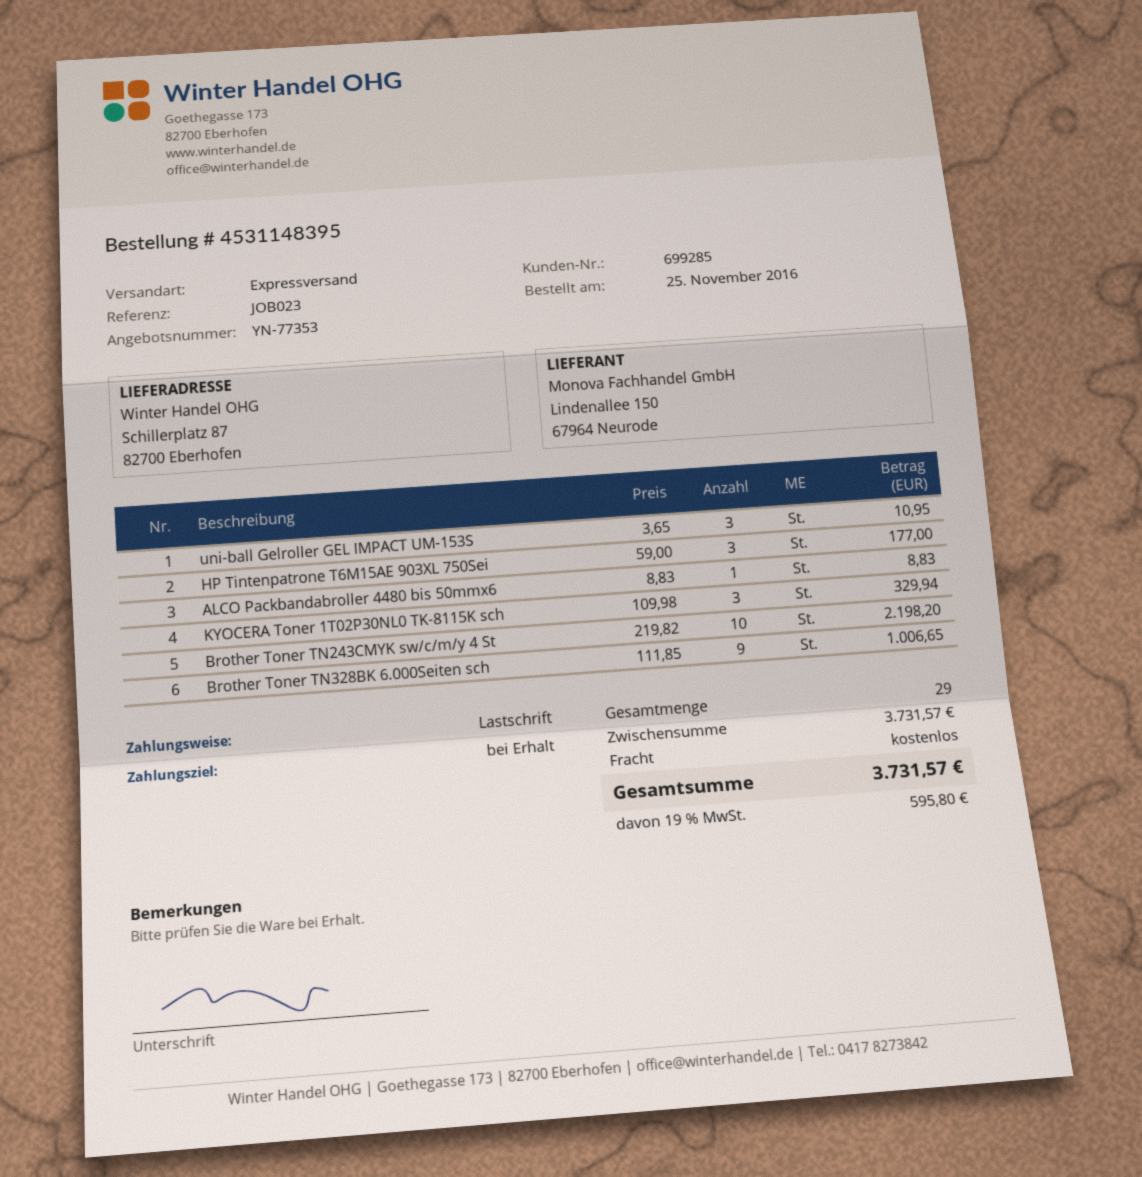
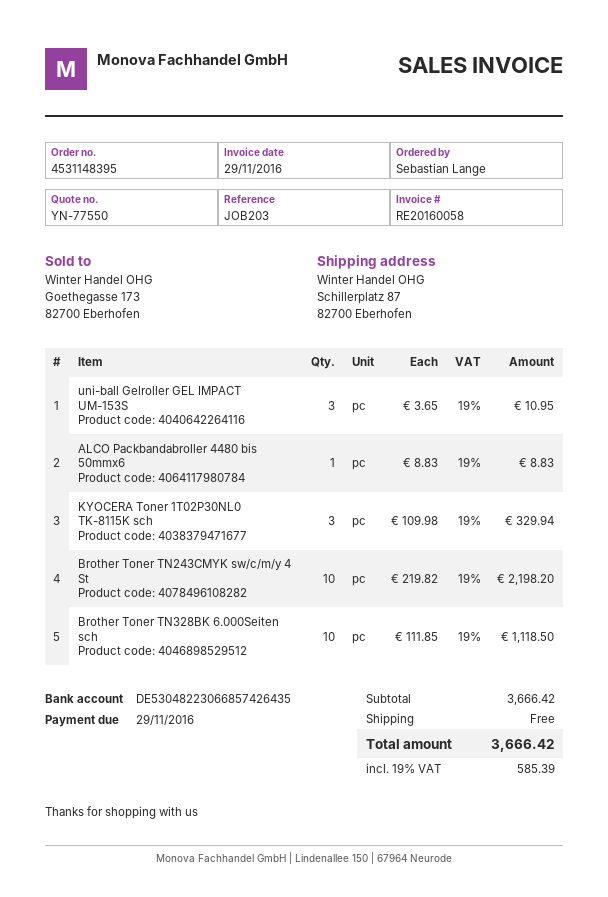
quote number: YN-77353 -> YN-77550
reference: JOB023 -> JOB203
HP Tintenpatrone T6M15AE 903XL 750Sei: 3 x 59.00 = 177.00 -> none
Brother Toner TN328BK 6.000Seiten sch: 9 x 111.85 = 1006.65 -> 10 x 111.85 = 1118.50
subtotal: 3731.57 -> 3666.42
tax: 19% = 595.80 -> 19% = 585.39
total: 3731.57 -> 3666.42

